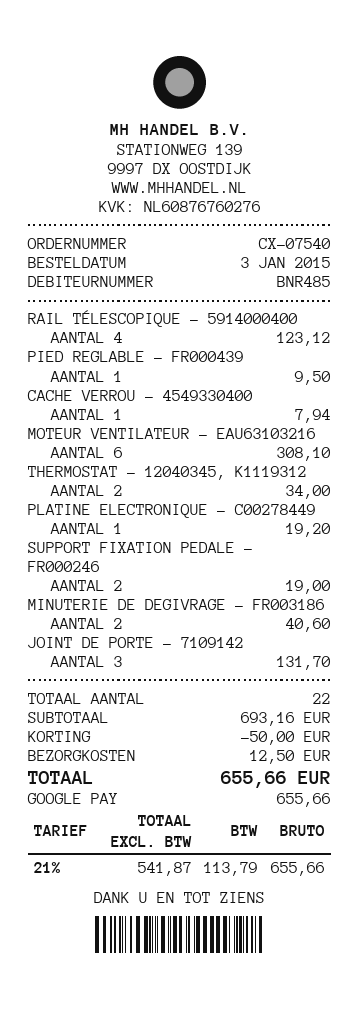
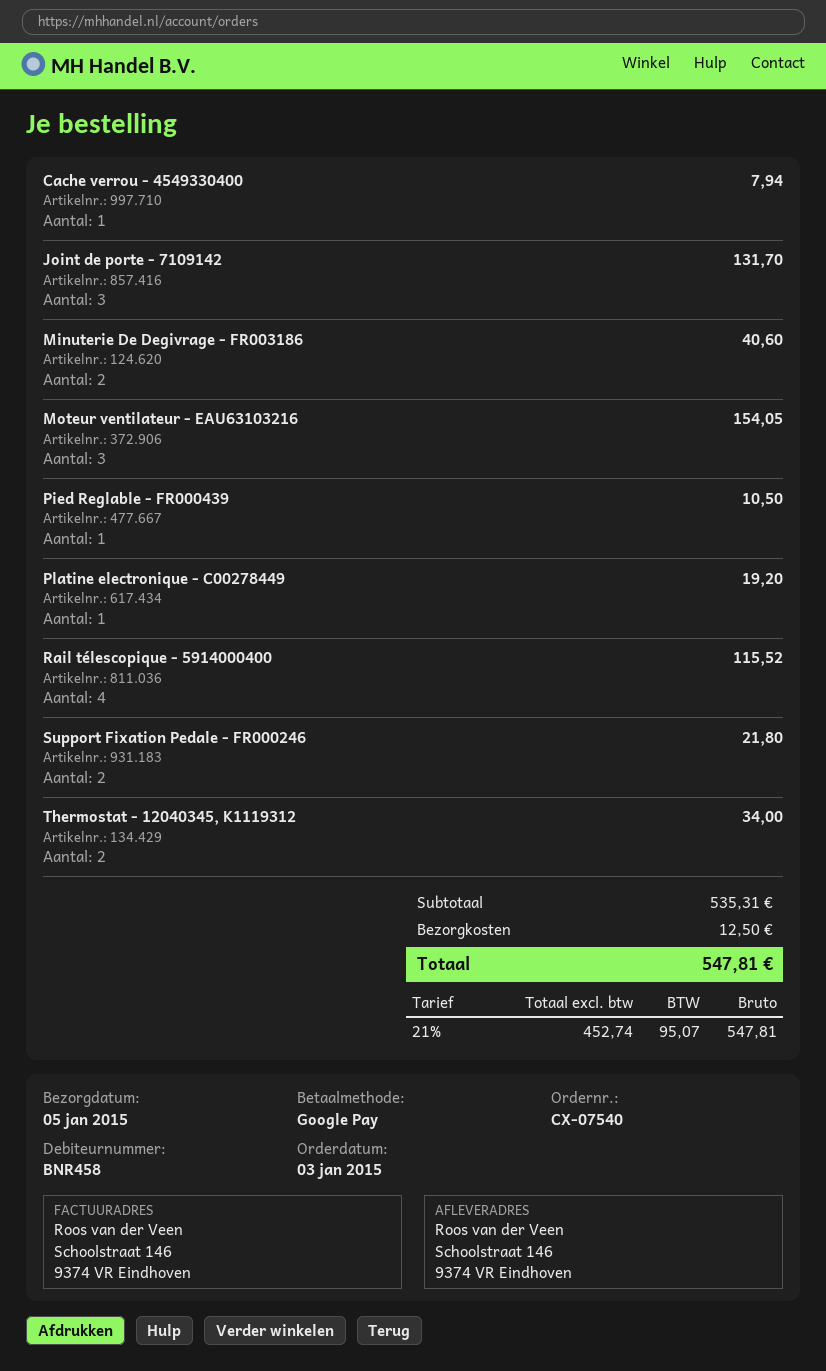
customer number: BNR485 -> BNR458
RAIL TÉLESCOPIQUE - 5914000400: 4 for 123.12 -> 4 for 115.52
PIED REGLABLE - FR000439: 1 for 9.50 -> 1 for 10.50
MOTEUR VENTILATEUR - EAU63103216: 6 for 308.10 -> 3 for 154.05
SUPPORT FIXATION PEDALE - FR000246: 2 for 19.00 -> 2 for 21.80
subtotal: 693.16 -> 535.31
discount: 50.00 -> none
net: 541.87 -> 452.74
tax: 21% = 113.79 -> 21% = 95.07
total: 655.66 -> 547.81

